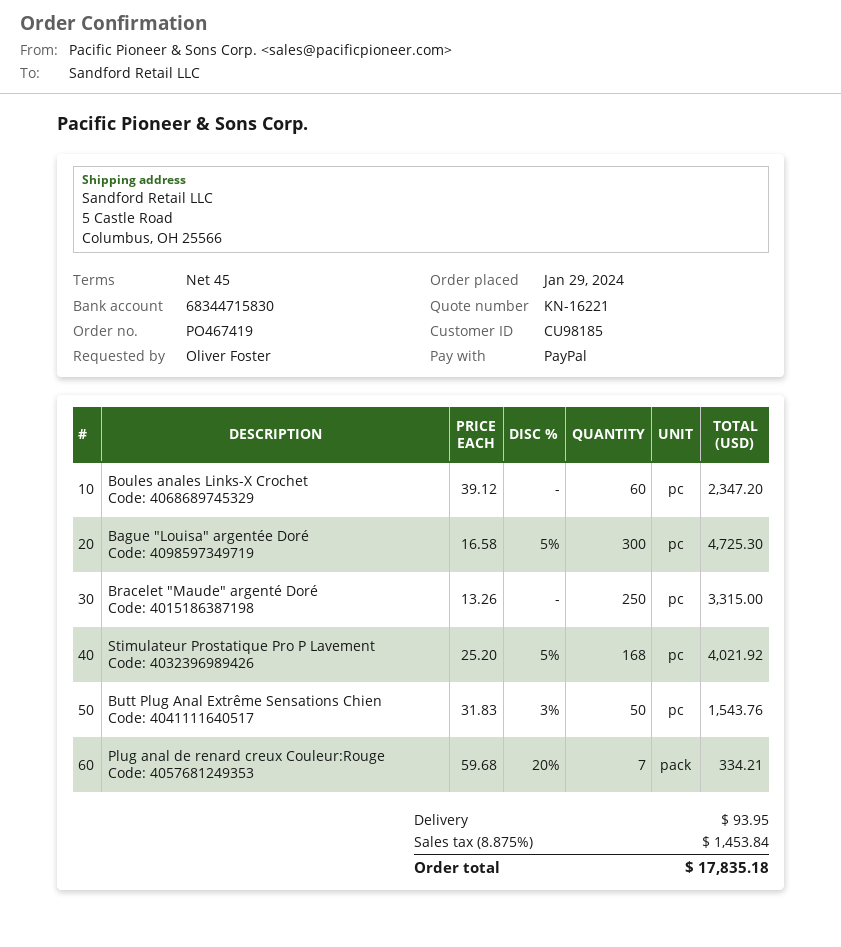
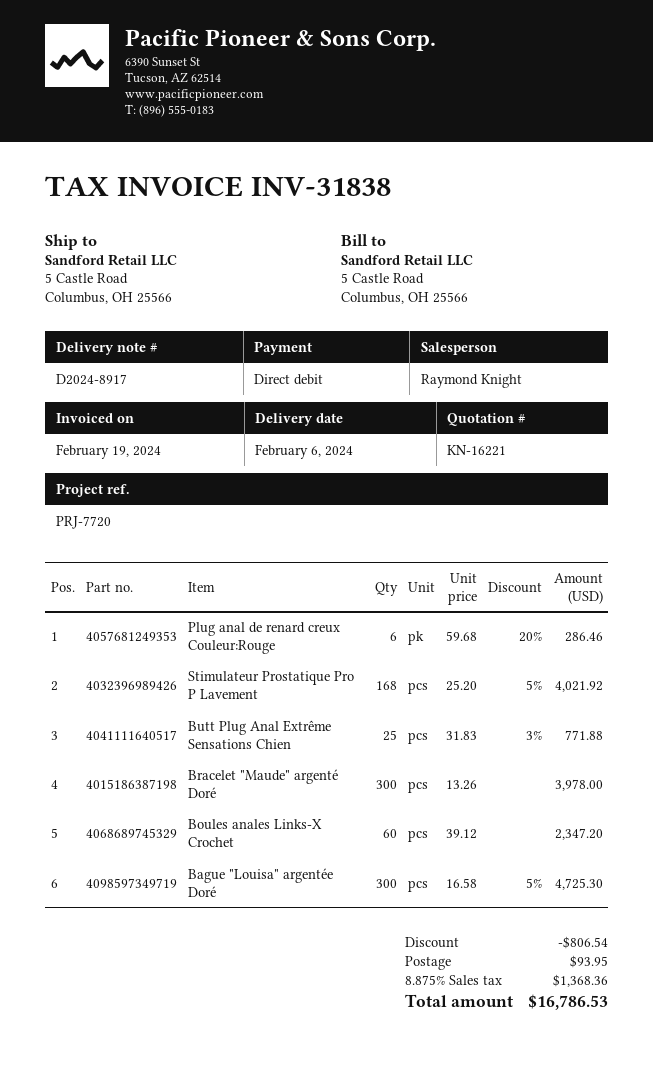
payment method: PayPal -> direct debit
Bracelet "Maude" argenté Doré: 250 x 13.26 = 3315.00 -> 300 x 13.26 = 3978.00
Butt Plug Anal Extrême Sensations Chien: 50 x 31.83 - 3% = 1543.76 -> 25 x 31.83 - 3% = 771.88
Plug anal de renard creux Couleur:Rouge: 7 x 59.68 - 20% = 334.21 -> 6 x 59.68 - 20% = 286.46
discount: none -> 806.54
tax: 8.875% = 1453.84 -> 8.875% = 1368.36
total: 17835.18 -> 16786.53

